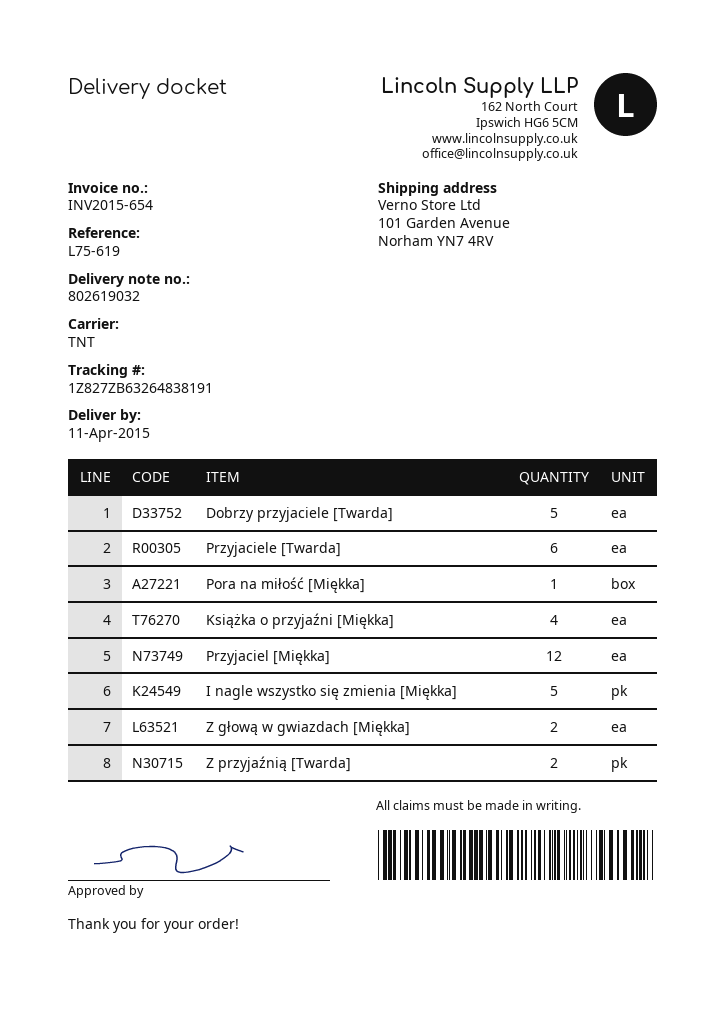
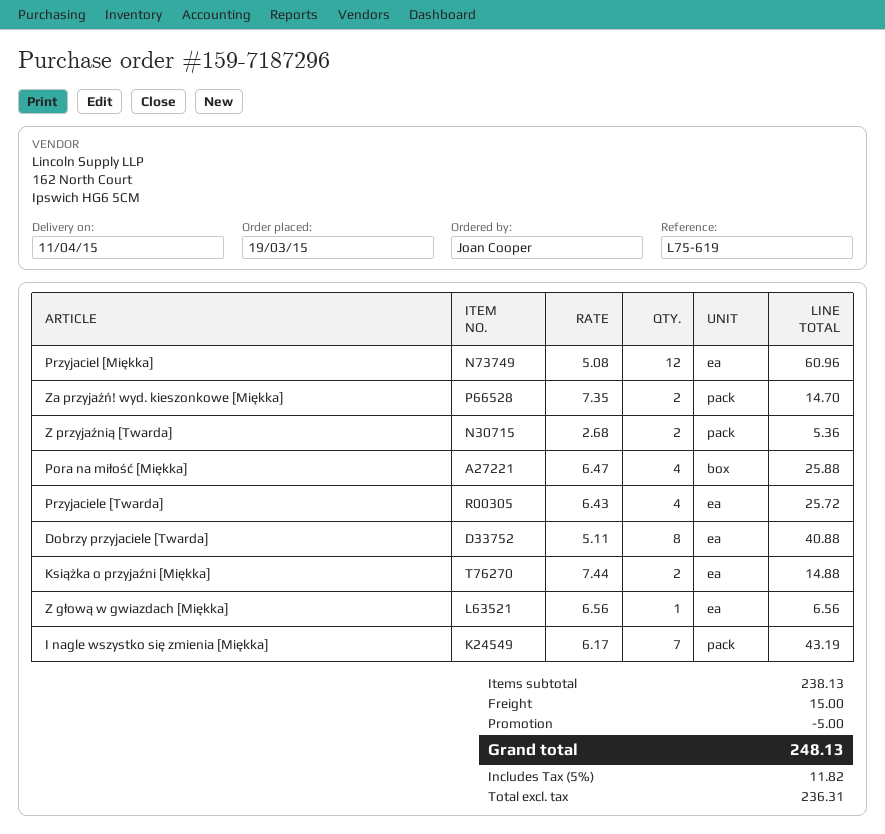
Dobrzy przyjaciele [Twarda]: 5 -> 8
Przyjaciele [Twarda]: 6 -> 4
Pora na miłość [Miękka]: 1 -> 4
Książka o przyjaźni [Miękka]: 4 -> 2
I nagle wszystko się zmienia [Miękka]: 5 -> 7
Z głową w gwiazdach [Miękka]: 2 -> 1
Za przyjaźń! wyd. kieszonkowe [Miękka]: none -> 2

